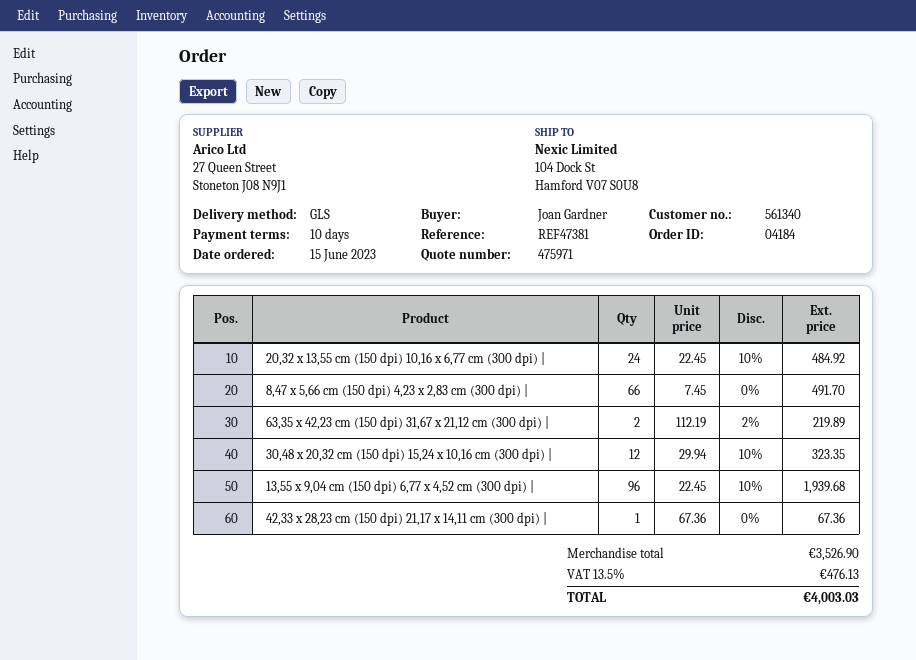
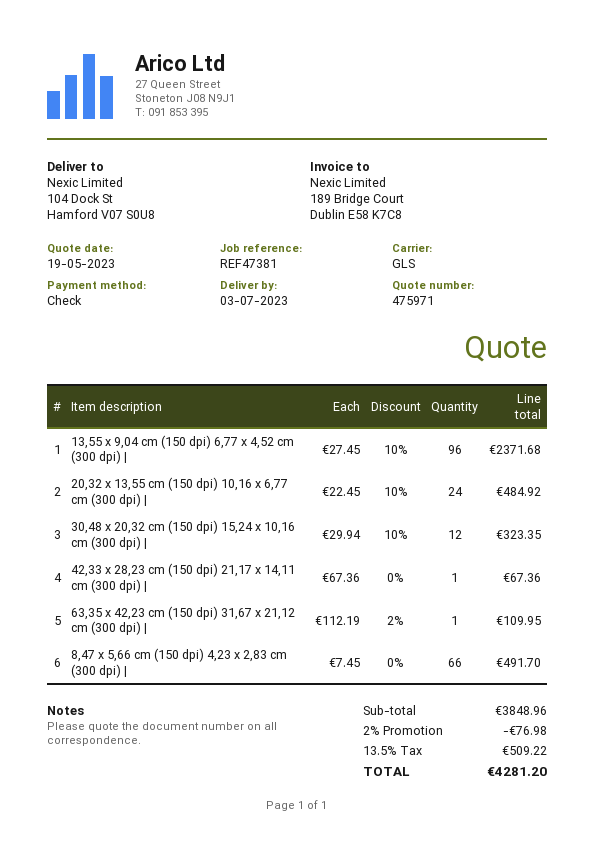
63,35 x 42,23 cm (150 dpi) 31,67 x 21,12 cm (300 dpi) |: 2 x 112.19 - 2% = 219.89 -> 1 x 112.19 - 2% = 109.95
13,55 x 9,04 cm (150 dpi) 6,77 x 4,52 cm (300 dpi) |: 96 x 22.45 - 10% = 1939.68 -> 96 x 27.45 - 10% = 2371.68
subtotal: 3526.90 -> 3848.96
discount: none -> 2% = 76.98
tax: 13.5% = 476.13 -> 13.5% = 509.22
total: 4003.03 -> 4281.20

